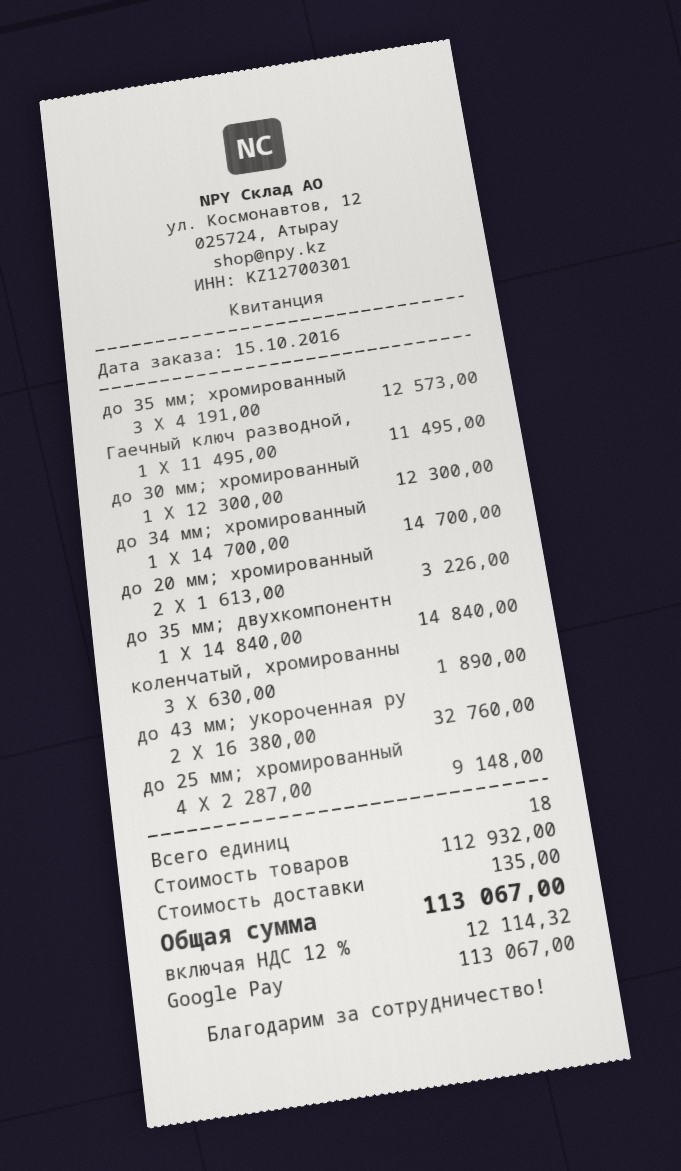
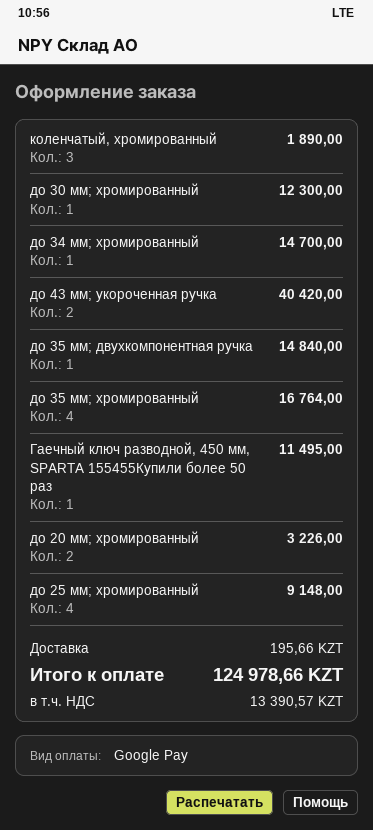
до 35 мм; хромированный: 3 for 12573.00 -> 4 for 16764.00
до 43 мм; укороченная ру: 2 for 32760.00 -> 2 for 40420.00
shipping: 135.00 -> 195.66
tax: 12114.32 -> 13390.57
total: 113067.00 -> 124978.66

